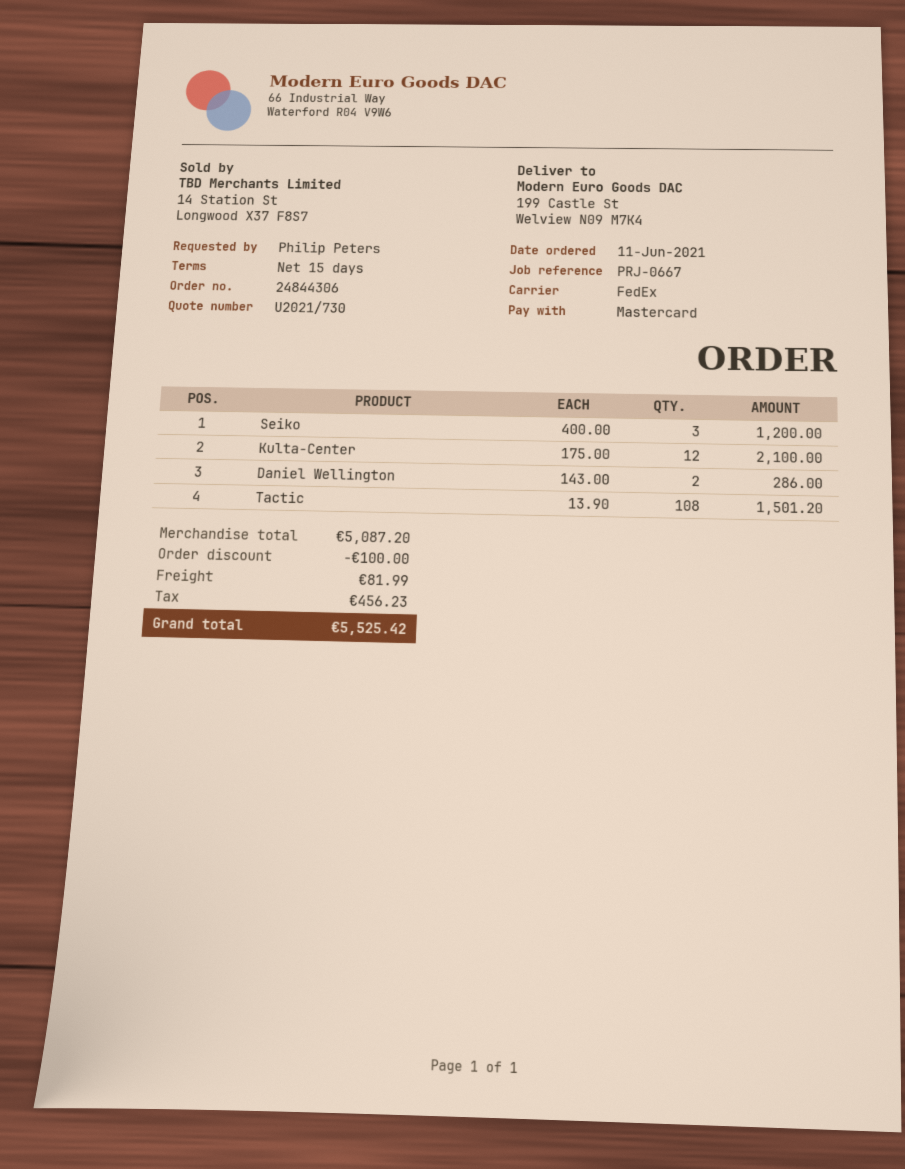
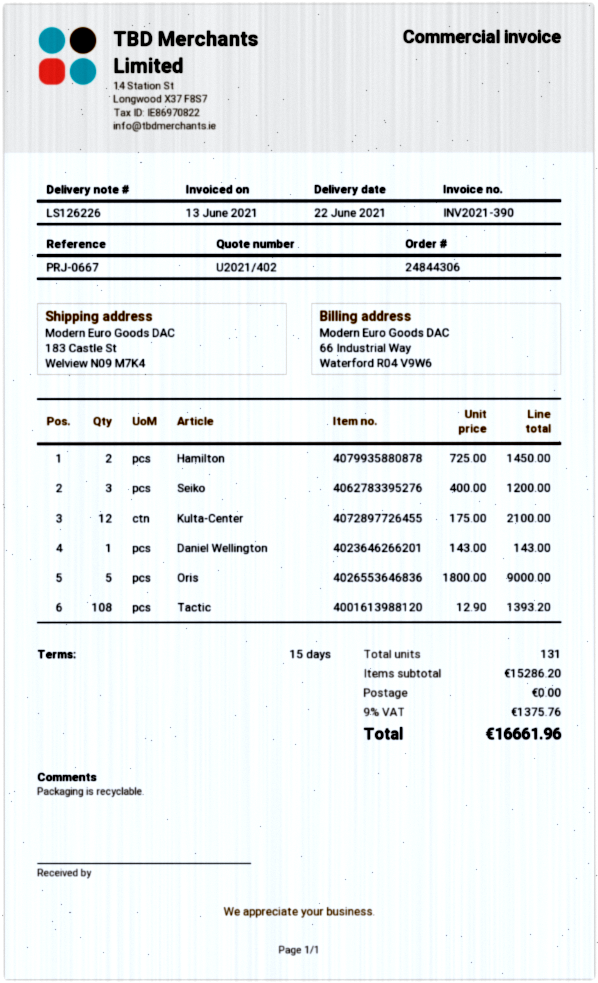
quote number: U2021/730 -> U2021/402
ship to: 199 Castle St, Welview N09 M7K4 -> 183 Castle St, Welview N09 M7K4
Daniel Wellington: 2 x 143.00 = 286.00 -> 1 x 143.00 = 143.00
Tactic: 108 x 13.90 = 1501.20 -> 108 x 12.90 = 1393.20
Hamilton: none -> 2 x 725.00 = 1450.00
Oris: none -> 5 x 1800.00 = 9000.00
subtotal: 5087.20 -> 15286.20
discount: 100.00 -> none
shipping: 81.99 -> 0.00
tax: 456.23 -> 1375.76
total: 5525.42 -> 16661.96

